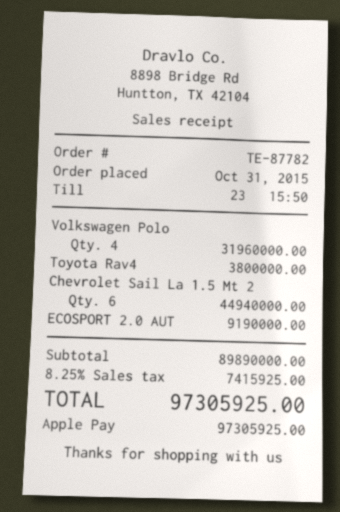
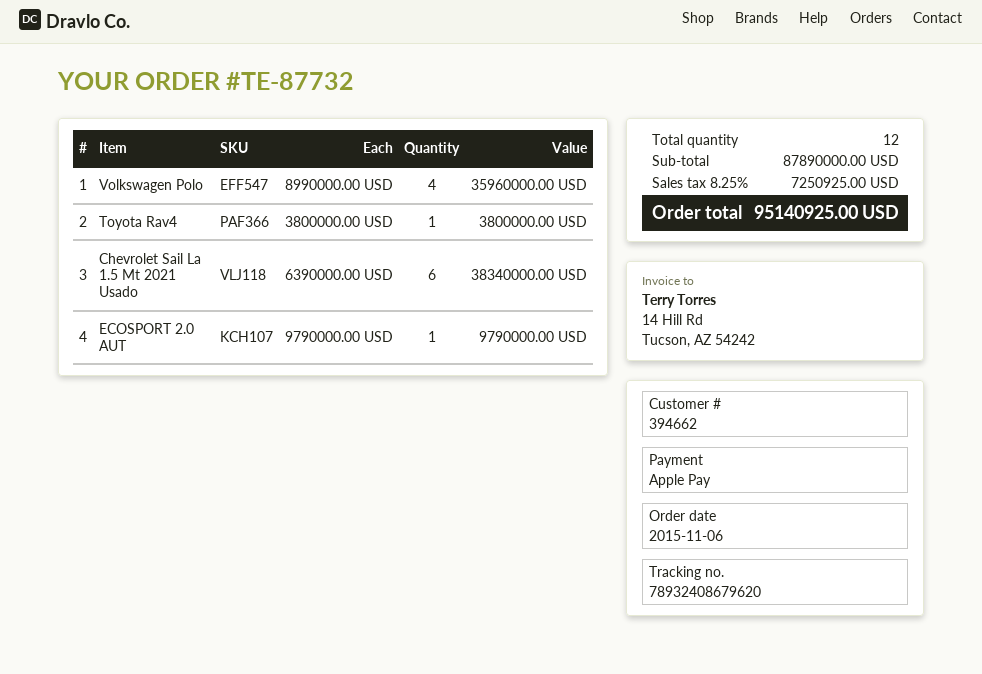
order number: TE-87782 -> TE-87732
order date: 2015-10-31 -> 2015-11-06
Volkswagen Polo: 4 for 31960000.00 -> 4 for 35960000.00
Chevrolet Sail La 1.5 Mt 2: 6 for 44940000.00 -> 6 for 38340000.00
ECOSPORT 2.0 AUT: 1 for 9190000.00 -> 1 for 9790000.00
subtotal: 89890000.00 -> 87890000.00
tax: 8.25% = 7415925.00 -> 8.25% = 7250925.00
total: 97305925.00 -> 95140925.00

